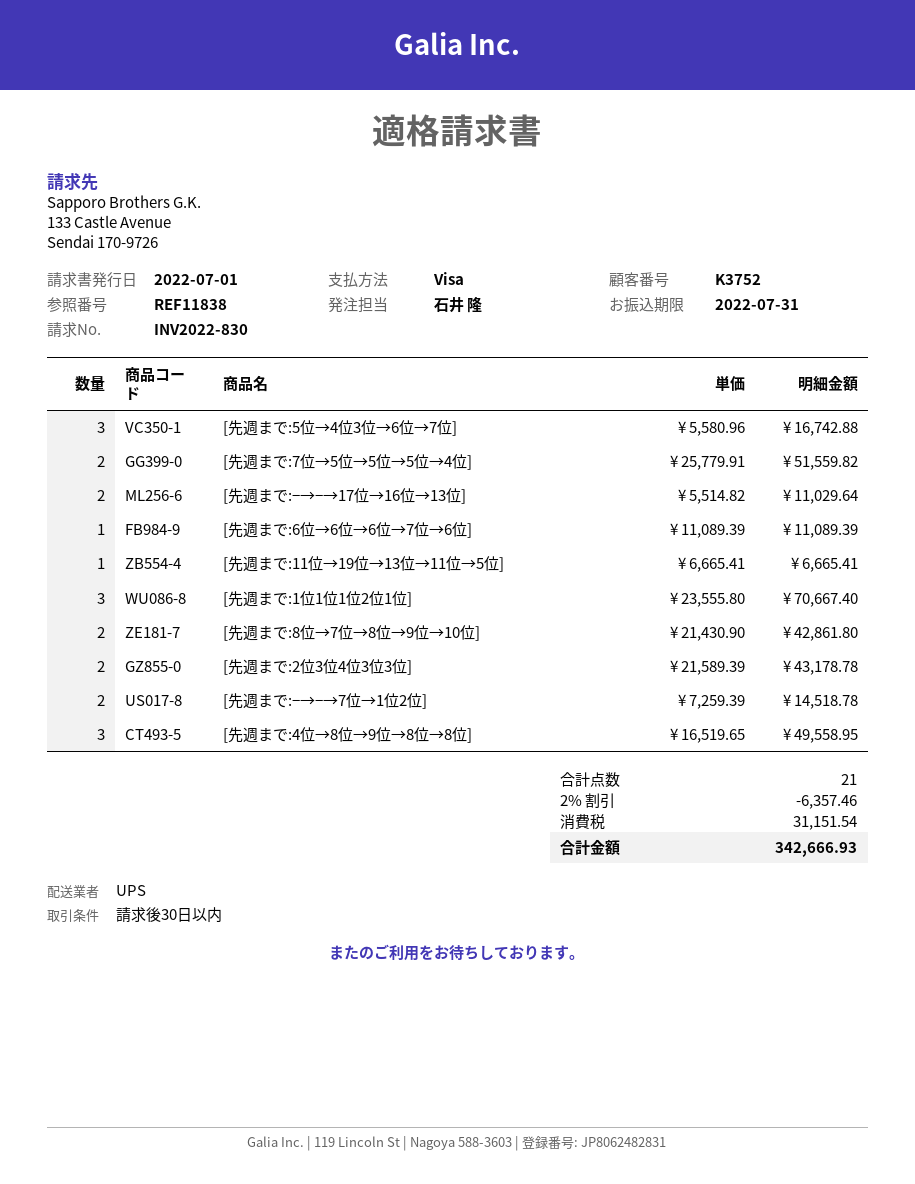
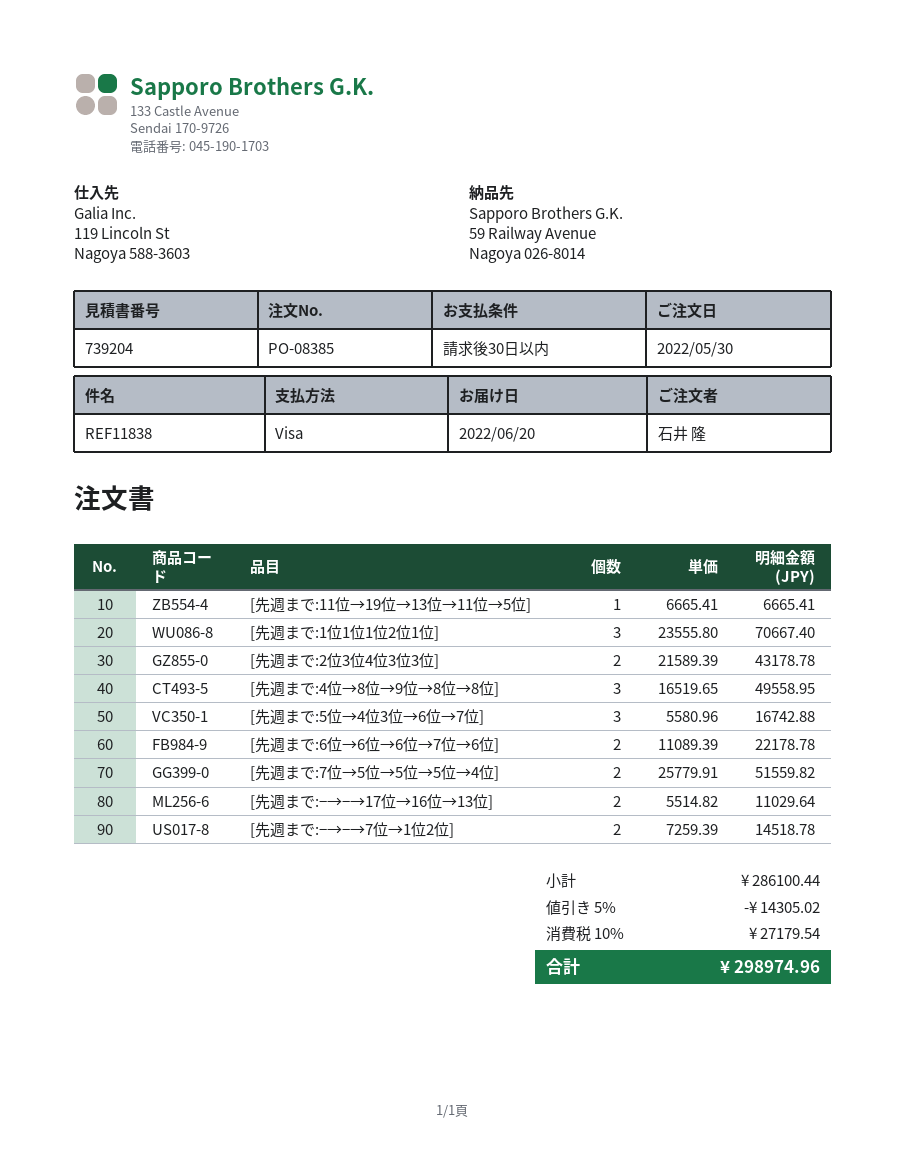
[先週まで:6位→6位→6位→7位→6位]: 1 x 11089.39 = 11089.39 -> 2 x 11089.39 = 22178.78
[先週まで:8位→7位→8位→9位→10位]: 2 x 21430.90 = 42861.80 -> none
discount: 2% = 6357.46 -> 5% = 14305.02
tax: 31151.54 -> 27179.54
total: 342666.93 -> 298974.96

